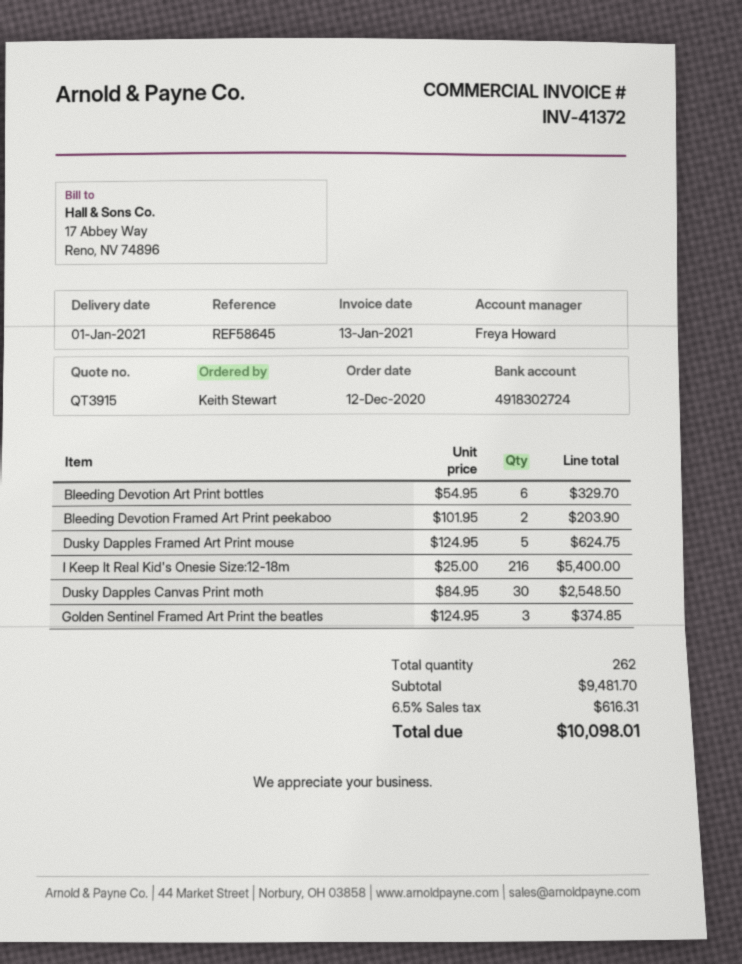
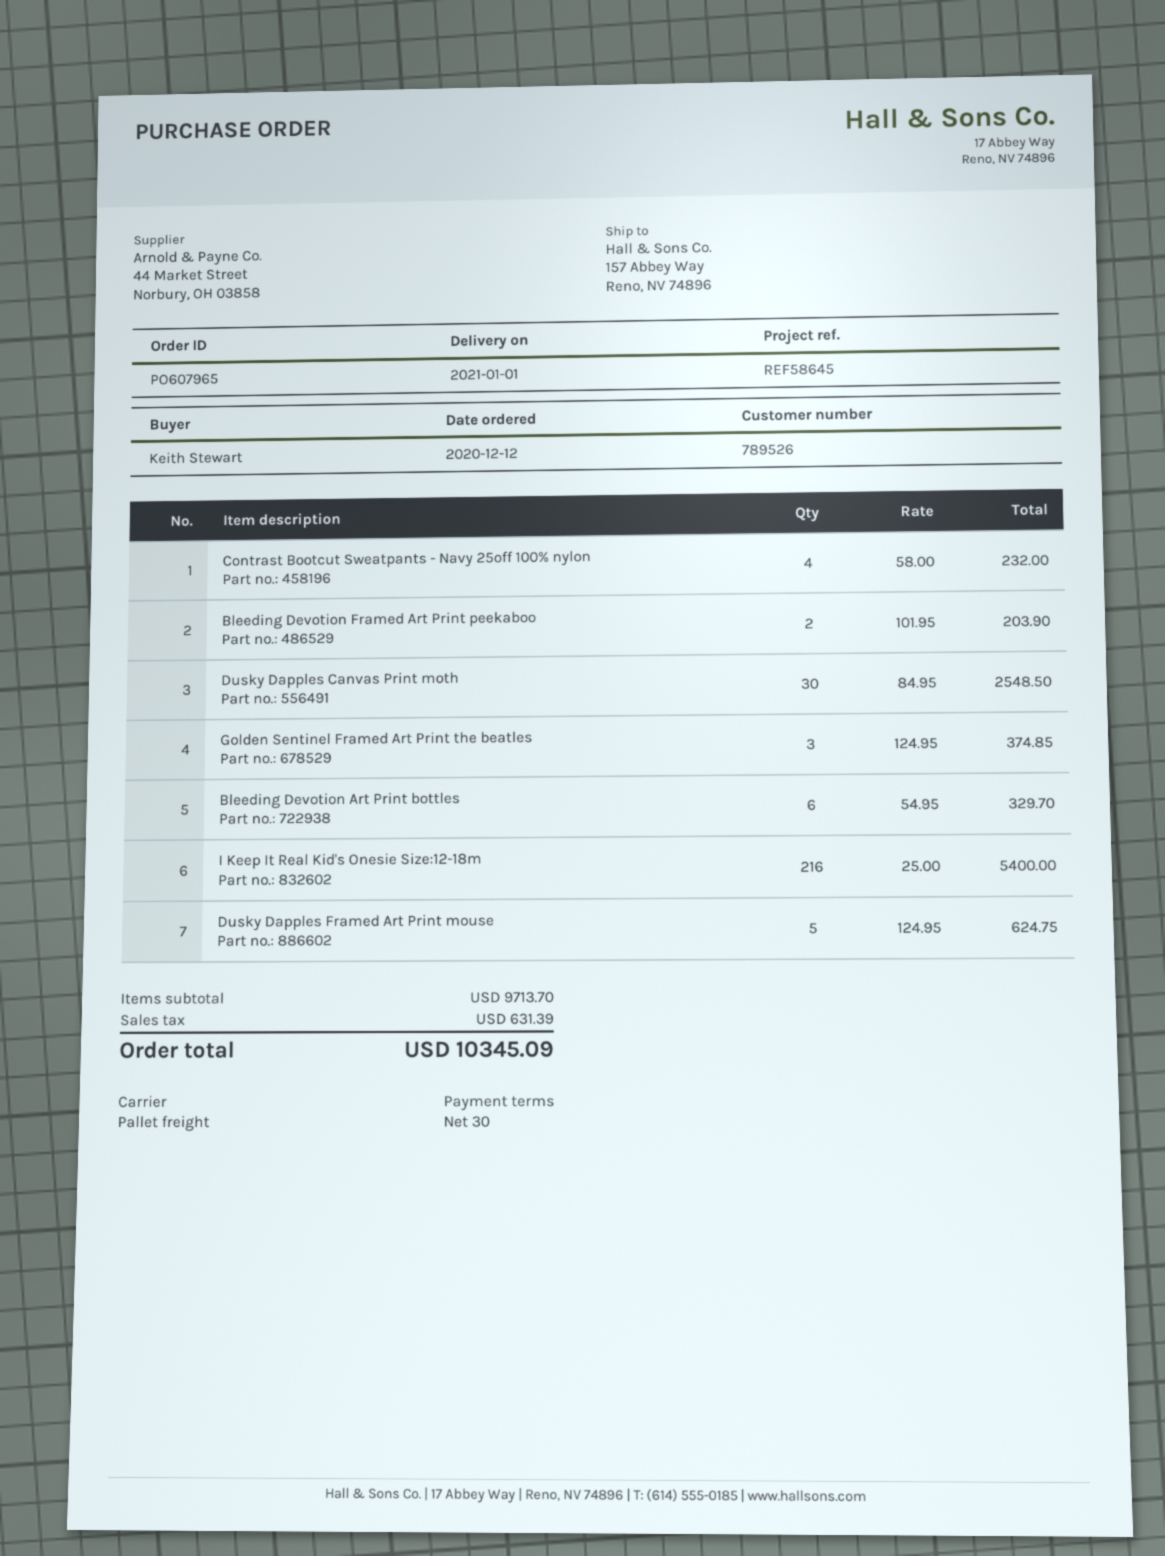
Contrast Bootcut Sweatpants - Navy 25off 100% nylon: none -> 4 x 58.00 = 232.00
subtotal: 9481.70 -> 9713.70
tax: 616.31 -> 631.39
total: 10098.01 -> 10345.09

